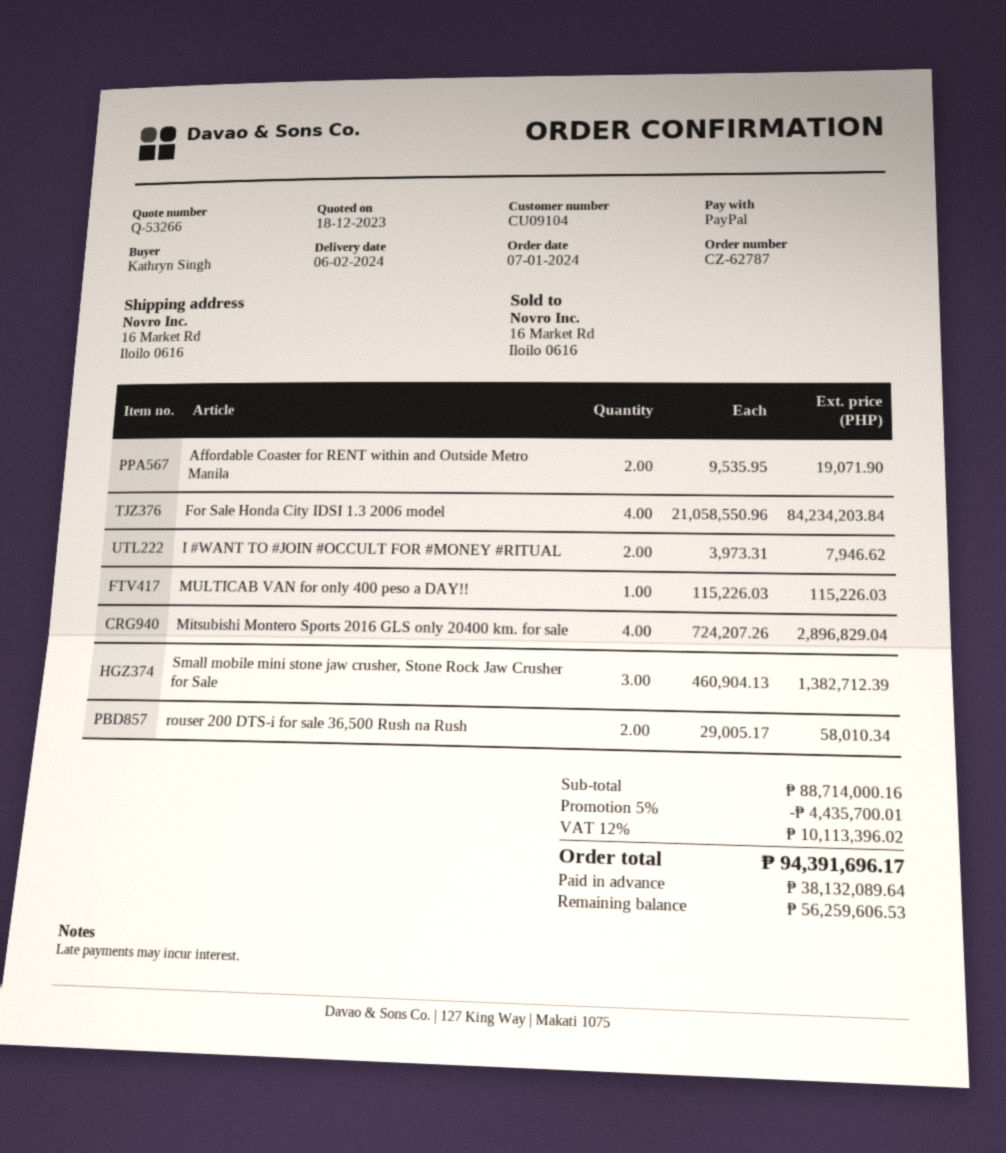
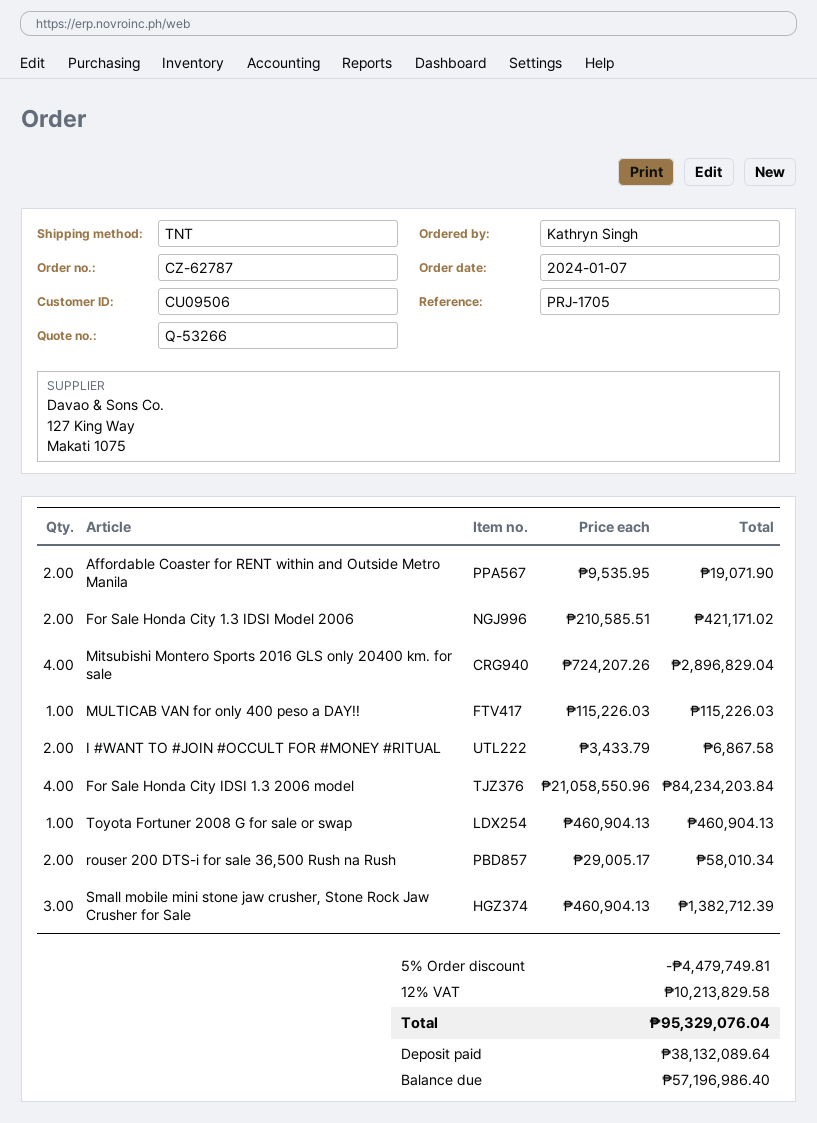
customer number: CU09104 -> CU09506
I #WANT TO #JOIN #OCCULT FOR #MONEY #RITUAL: 2 x 3973.31 = 7946.62 -> 2 x 3433.79 = 6867.58
For Sale Honda City 1.3 IDSI Model 2006: none -> 2 x 210585.51 = 421171.02
Toyota Fortuner 2008 G for sale or swap: none -> 1 x 460904.13 = 460904.13
discount: 5% = 4435700.01 -> 5% = 4479749.81
tax: 12% = 10113396.02 -> 12% = 10213829.58
total: 94391696.17 -> 95329076.04
balance: 56259606.53 -> 57196986.40

